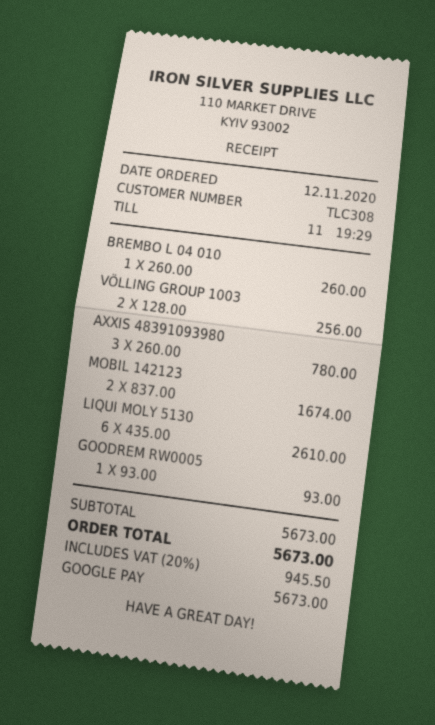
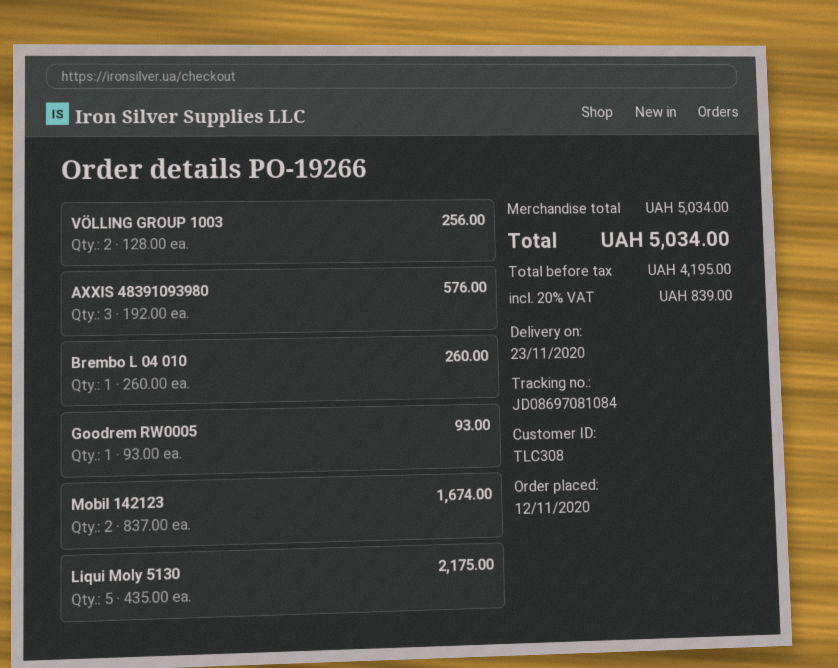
AXXIS 48391093980: 3 x 260.00 = 780.00 -> 3 x 192.00 = 576.00
LIQUI MOLY 5130: 6 x 435.00 = 2610.00 -> 5 x 435.00 = 2175.00
subtotal: 5673.00 -> 5034.00
tax: 20% = 945.50 -> 20% = 839.00
total: 5673.00 -> 5034.00

